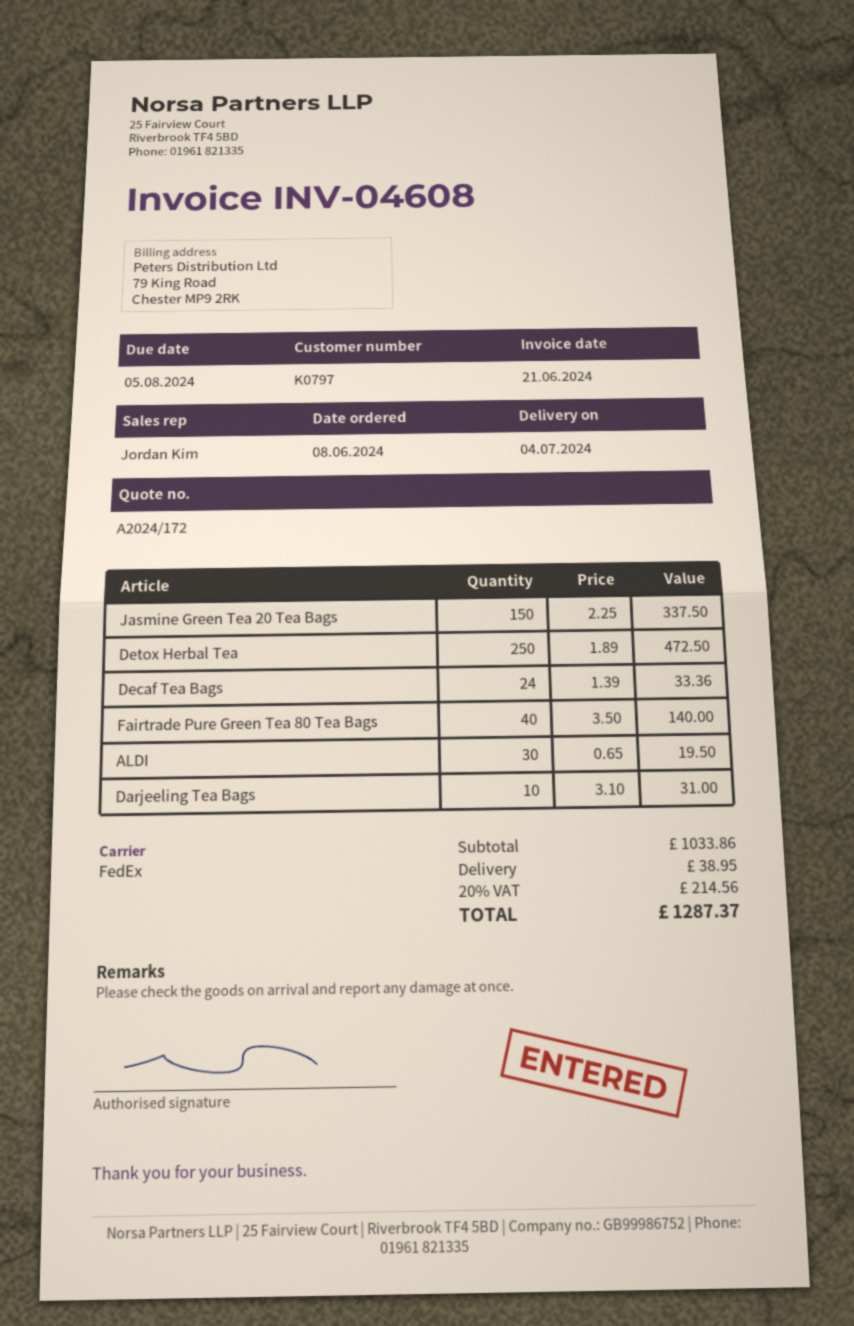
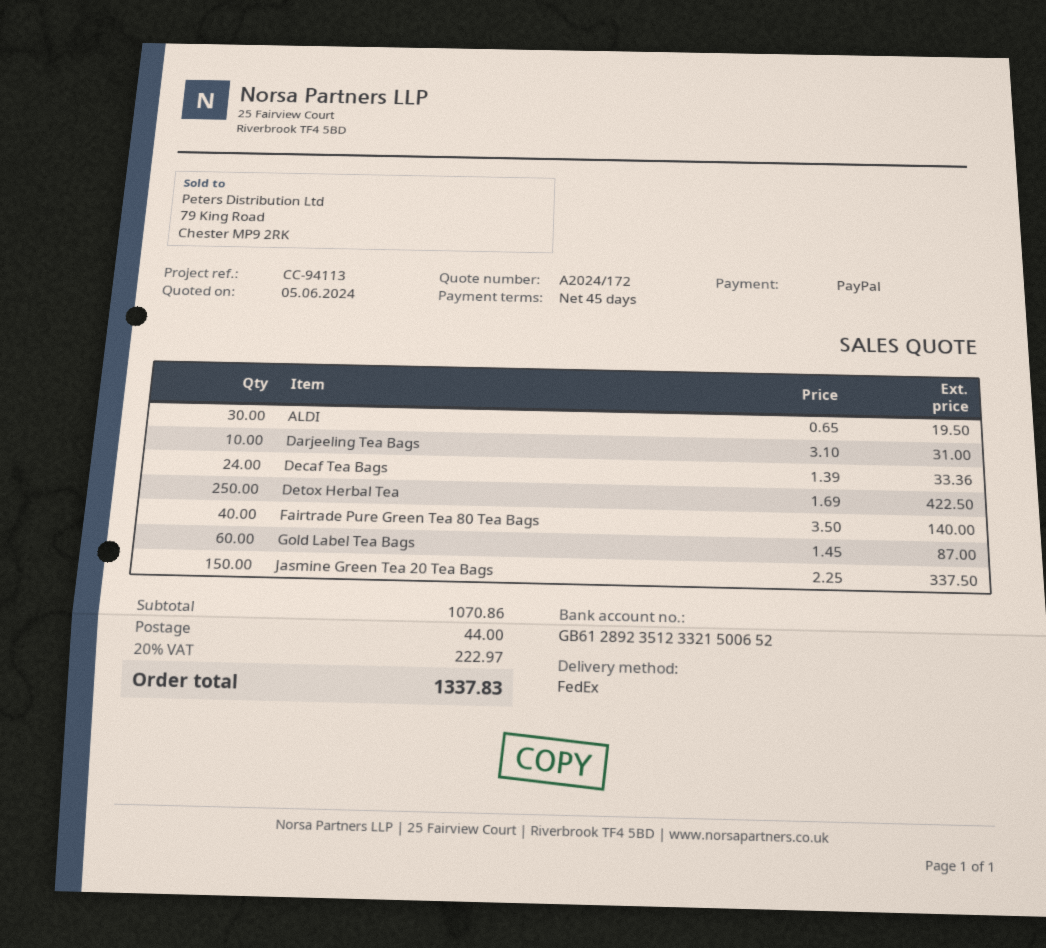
Detox Herbal Tea: 250 x 1.89 = 472.50 -> 250 x 1.69 = 422.50
Gold Label Tea Bags: none -> 60 x 1.45 = 87.00
subtotal: 1033.86 -> 1070.86
shipping: 38.95 -> 44.00
tax: 20% = 214.56 -> 20% = 222.97
total: 1287.37 -> 1337.83

